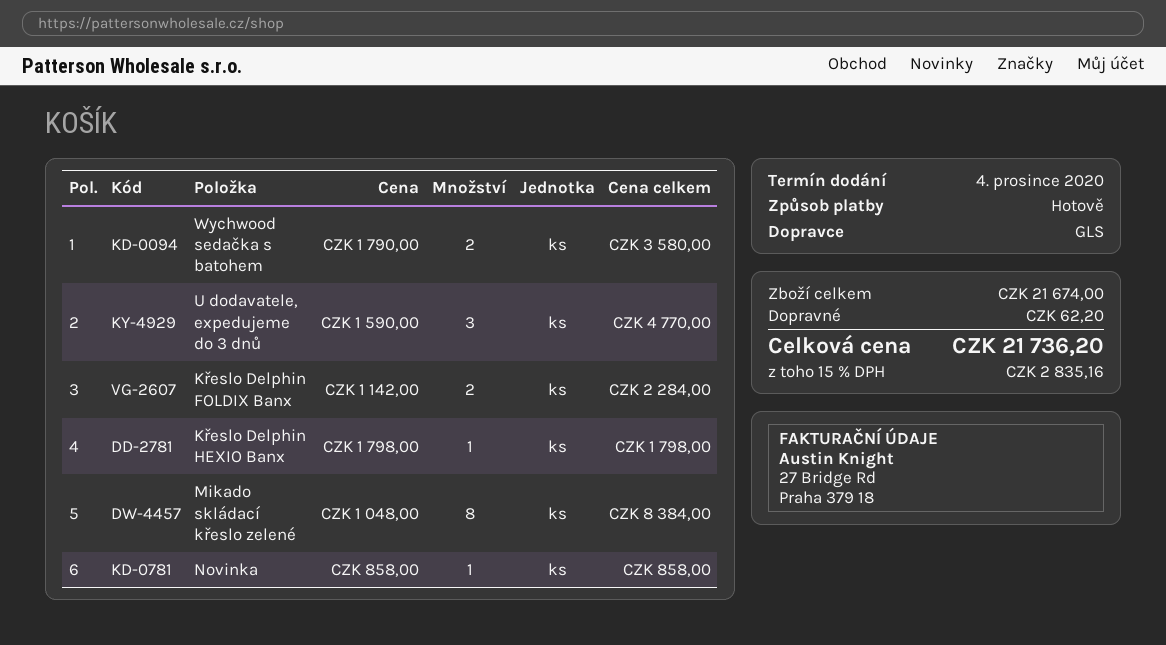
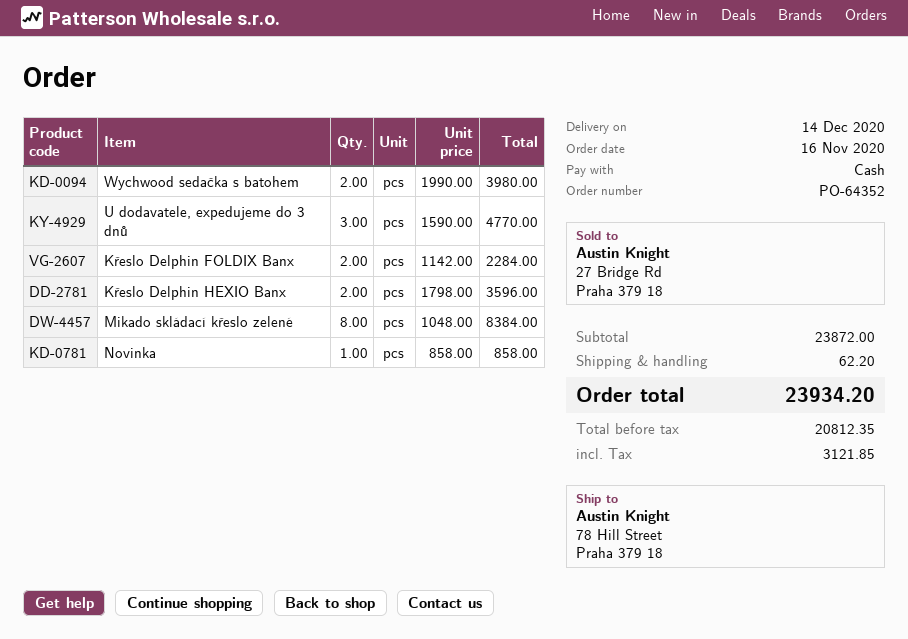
delivery date: 2020-12-04 -> 2020-12-14
Wychwood sedačka s batohem: 2 x 1790.00 = 3580.00 -> 2 x 1990.00 = 3980.00
Křeslo Delphin HEXIO Banx: 1 x 1798.00 = 1798.00 -> 2 x 1798.00 = 3596.00
subtotal: 21674.00 -> 23872.00
tax: 2835.16 -> 3121.85
total: 21736.20 -> 23934.20

